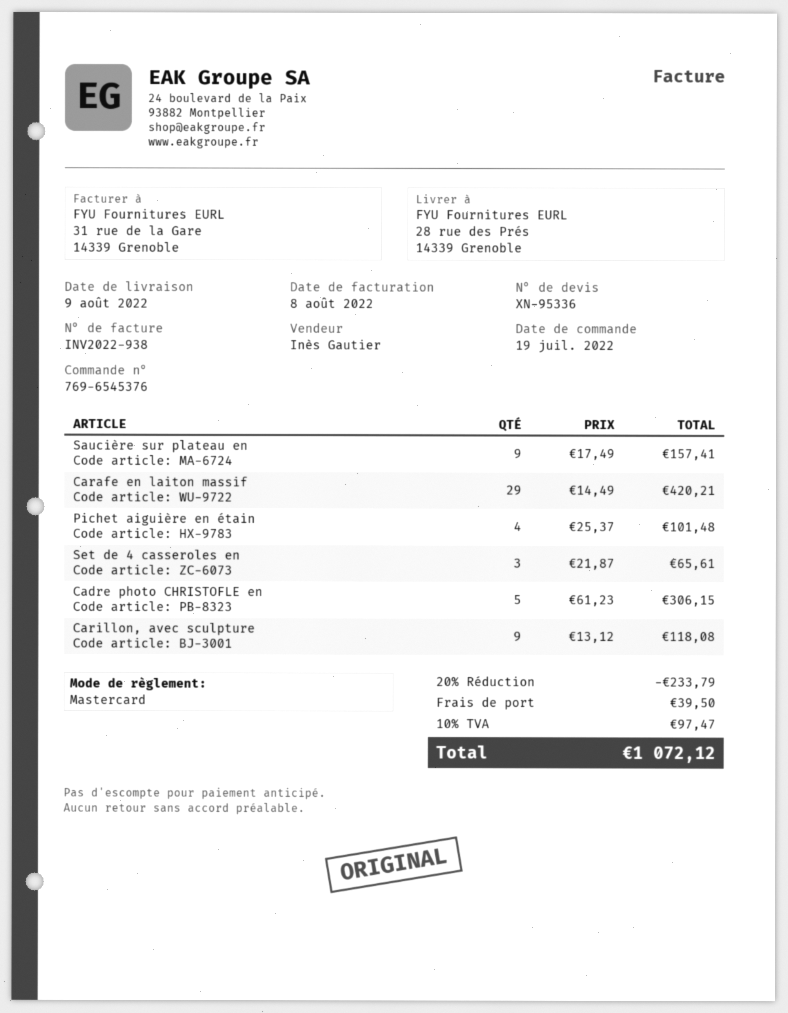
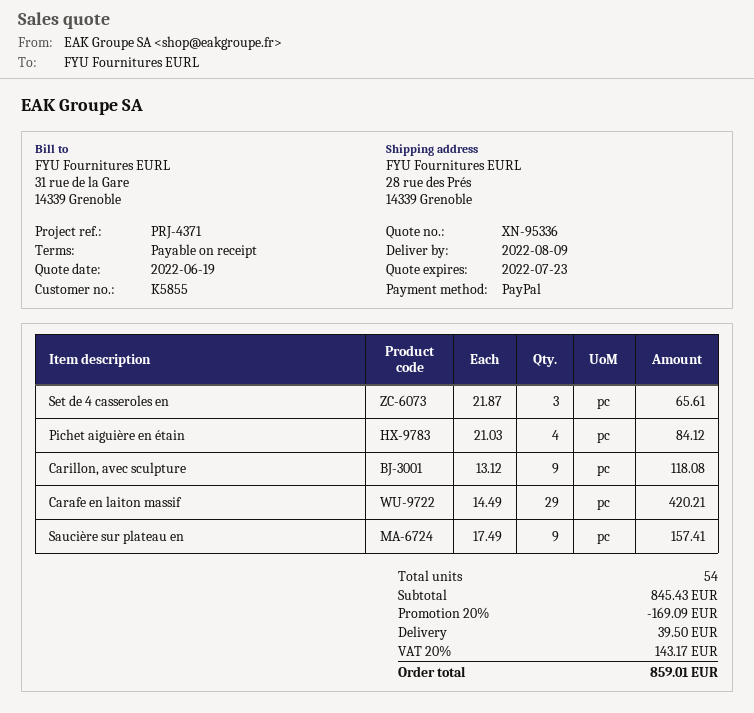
payment method: Mastercard -> PayPal
Pichet aiguière en étain: 4 x 25.37 = 101.48 -> 4 x 21.03 = 84.12
Cadre photo CHRISTOFLE en: 5 x 61.23 = 306.15 -> none
discount: 20% = 233.79 -> 20% = 169.09
tax: 10% = 97.47 -> 20% = 143.17
total: 1072.12 -> 859.01

